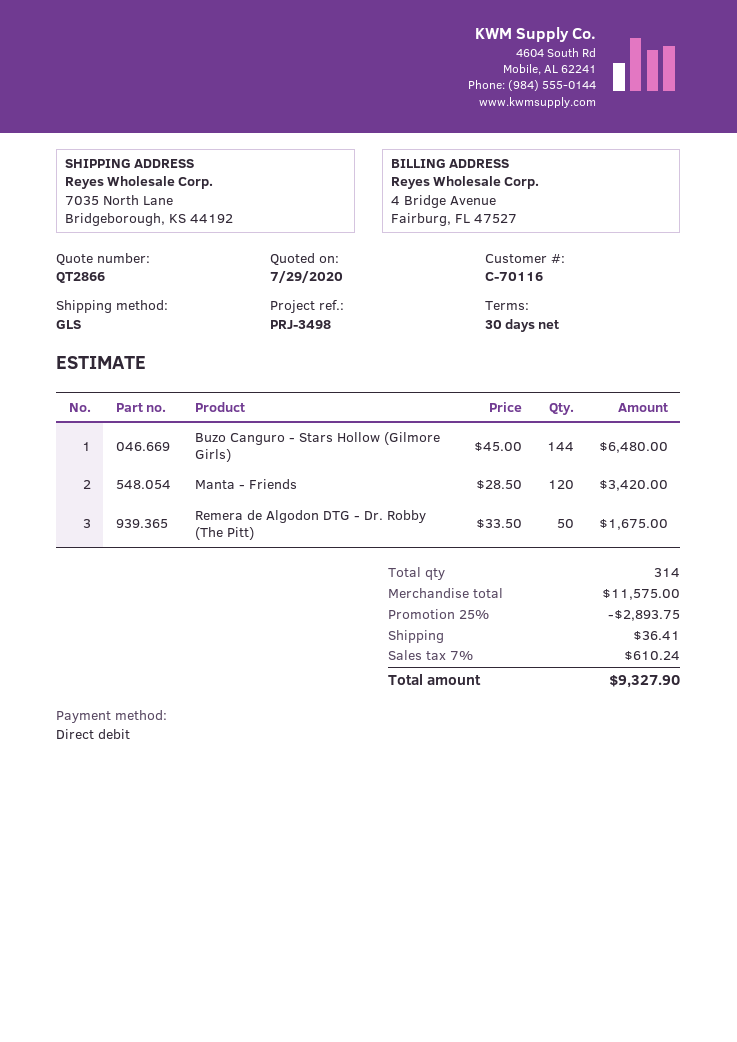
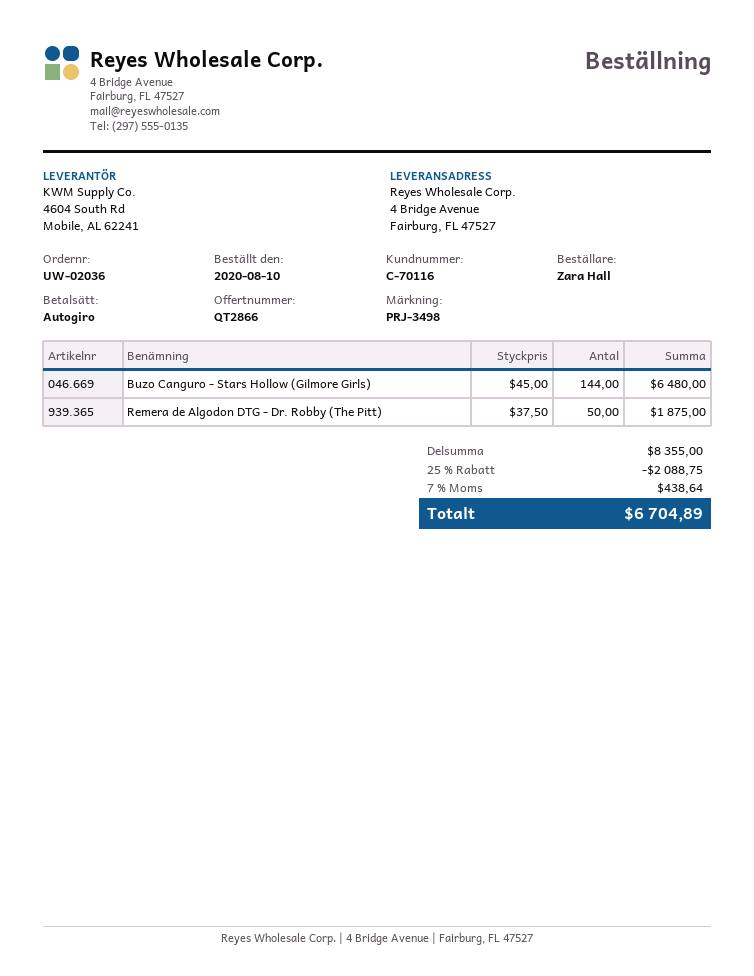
ship to: 7035 North Lane, Bridgeborough, KS 44192 -> 4 Bridge Avenue, Fairburg, FL 47527
Manta - Friends: 120 x 28.50 = 3420.00 -> none
Remera de Algodon DTG - Dr. Robby (The Pitt): 50 x 33.50 = 1675.00 -> 50 x 37.50 = 1875.00
subtotal: 11575.00 -> 8355.00
discount: 25% = 2893.75 -> 25% = 2088.75
shipping: 36.41 -> none
tax: 7% = 610.24 -> 7% = 438.64
total: 9327.90 -> 6704.89

